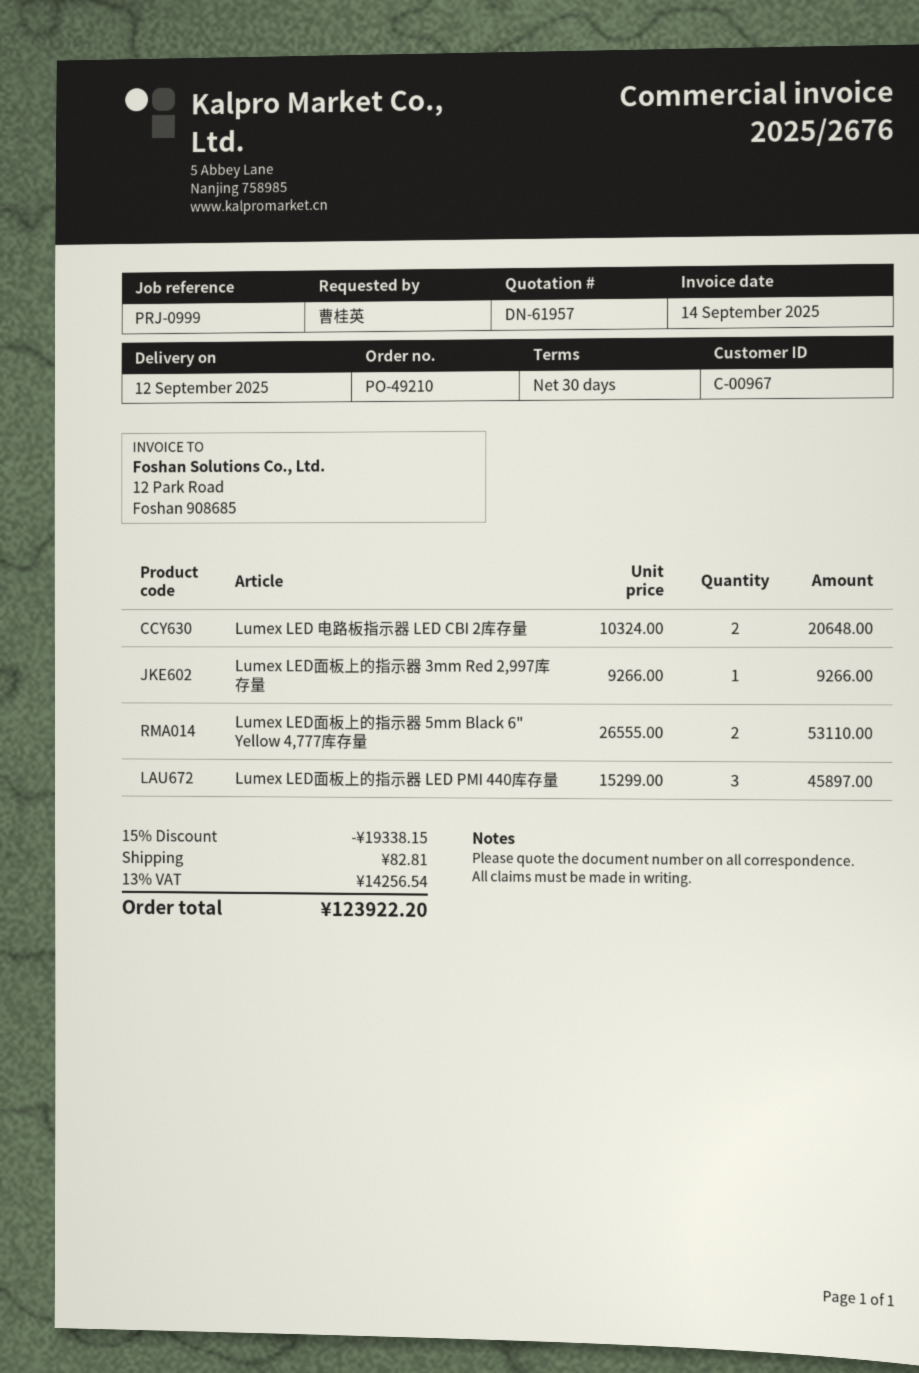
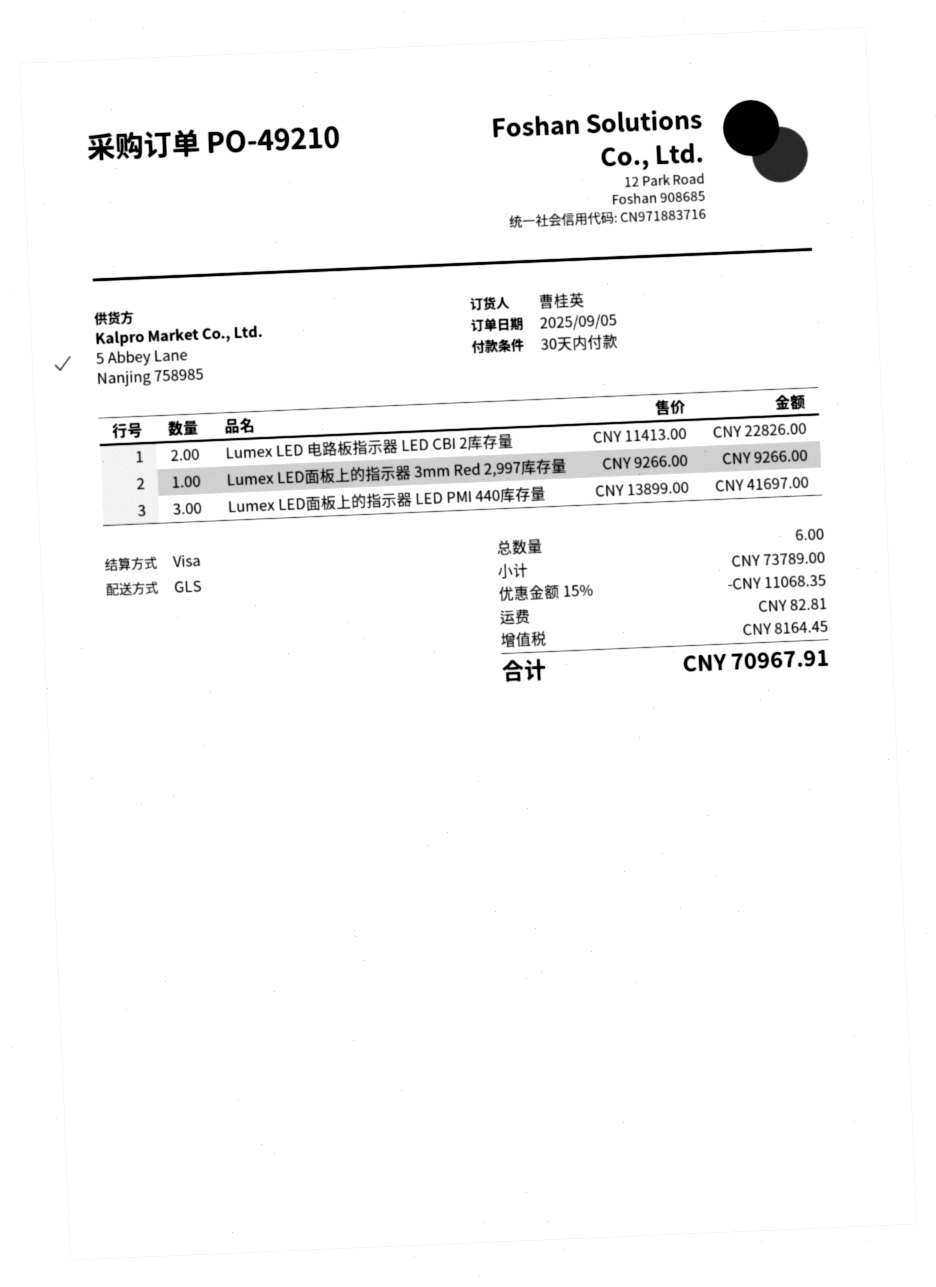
Lumex LED 电路板指示器 LED CBI 2库存量: 2 x 10324.00 = 20648.00 -> 2 x 11413.00 = 22826.00
Lumex LED面板上的指示器 5mm Black 6" Yellow 4,777库存量: 2 x 26555.00 = 53110.00 -> none
Lumex LED面板上的指示器 LED PMI 440库存量: 3 x 15299.00 = 45897.00 -> 3 x 13899.00 = 41697.00
discount: 15% = 19338.15 -> 15% = 11068.35
tax: 14256.54 -> 8164.45
total: 123922.20 -> 70967.91

